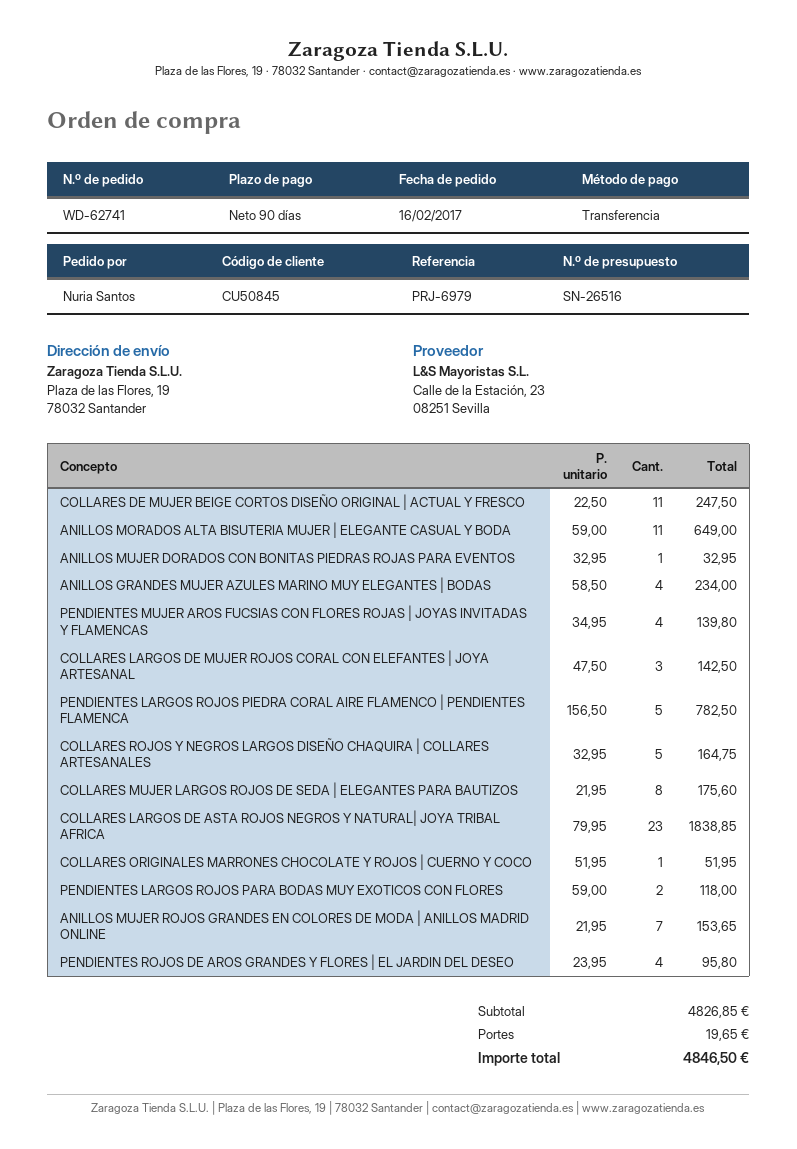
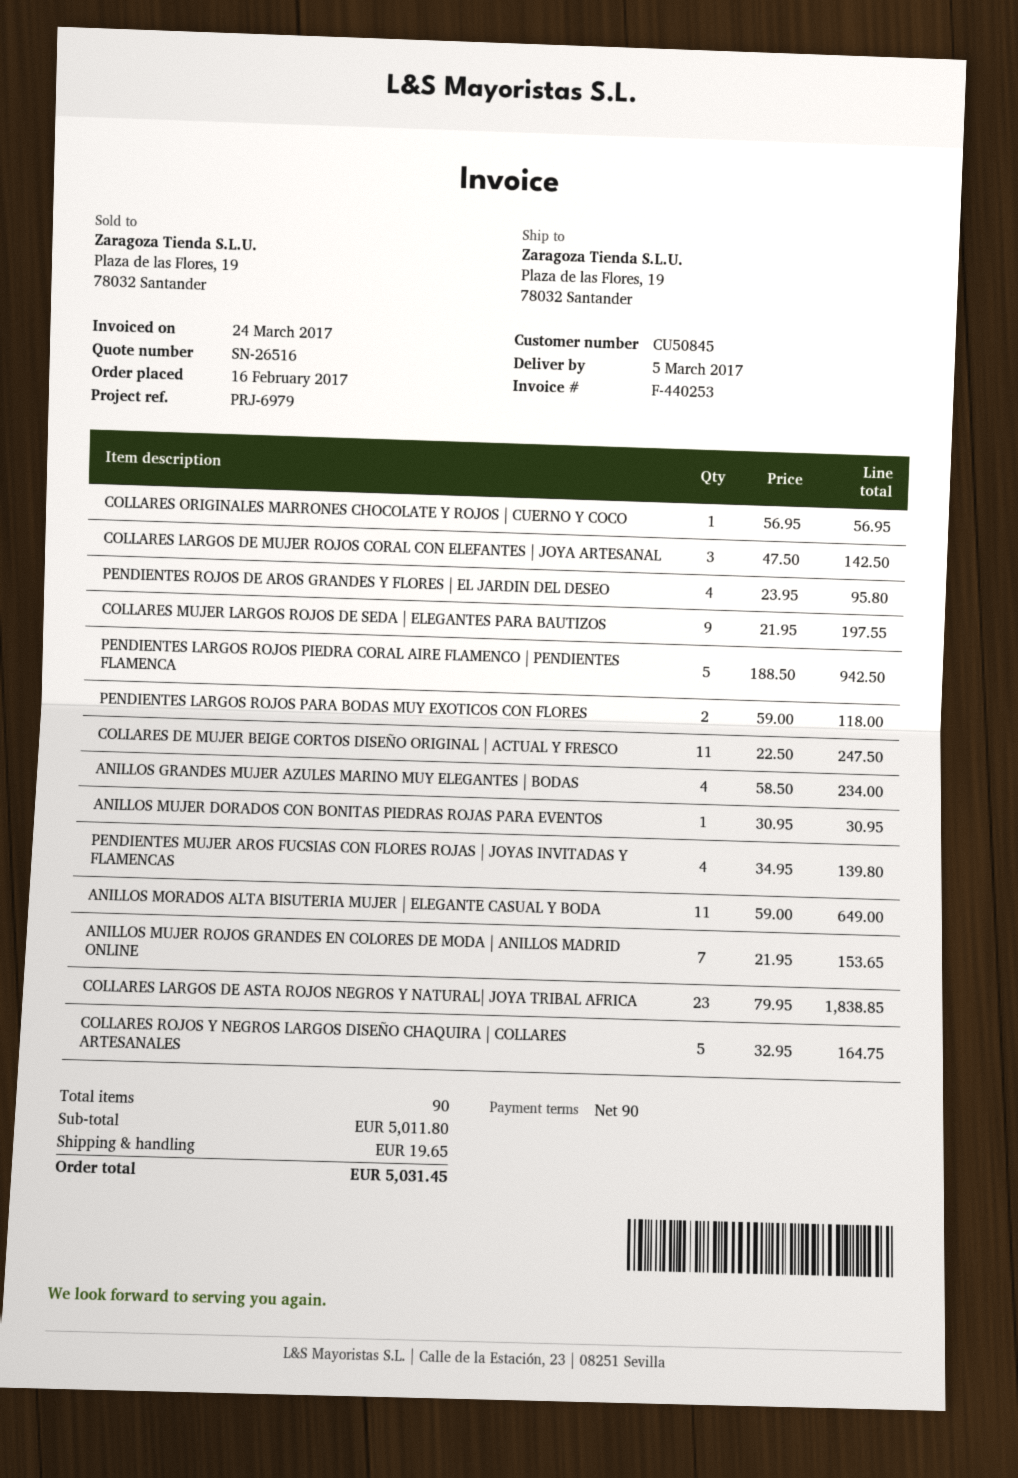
ANILLOS MUJER DORADOS CON BONITAS PIEDRAS ROJAS PARA EVENTOS: 1 x 32.95 = 32.95 -> 1 x 30.95 = 30.95
PENDIENTES LARGOS ROJOS PIEDRA CORAL AIRE FLAMENCO | PENDIENTES FLAMENCA: 5 x 156.50 = 782.50 -> 5 x 188.50 = 942.50
COLLARES MUJER LARGOS ROJOS DE SEDA | ELEGANTES PARA BAUTIZOS: 8 x 21.95 = 175.60 -> 9 x 21.95 = 197.55
COLLARES ORIGINALES MARRONES CHOCOLATE Y ROJOS | CUERNO Y COCO: 1 x 51.95 = 51.95 -> 1 x 56.95 = 56.95
subtotal: 4826.85 -> 5011.80
total: 4846.50 -> 5031.45

